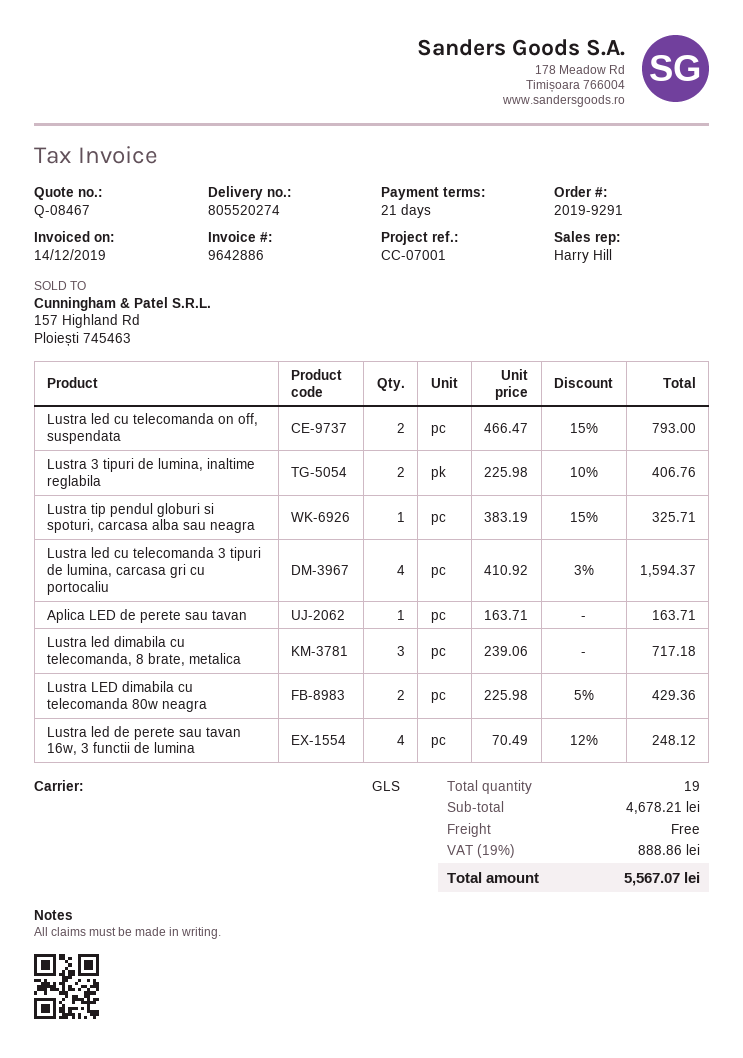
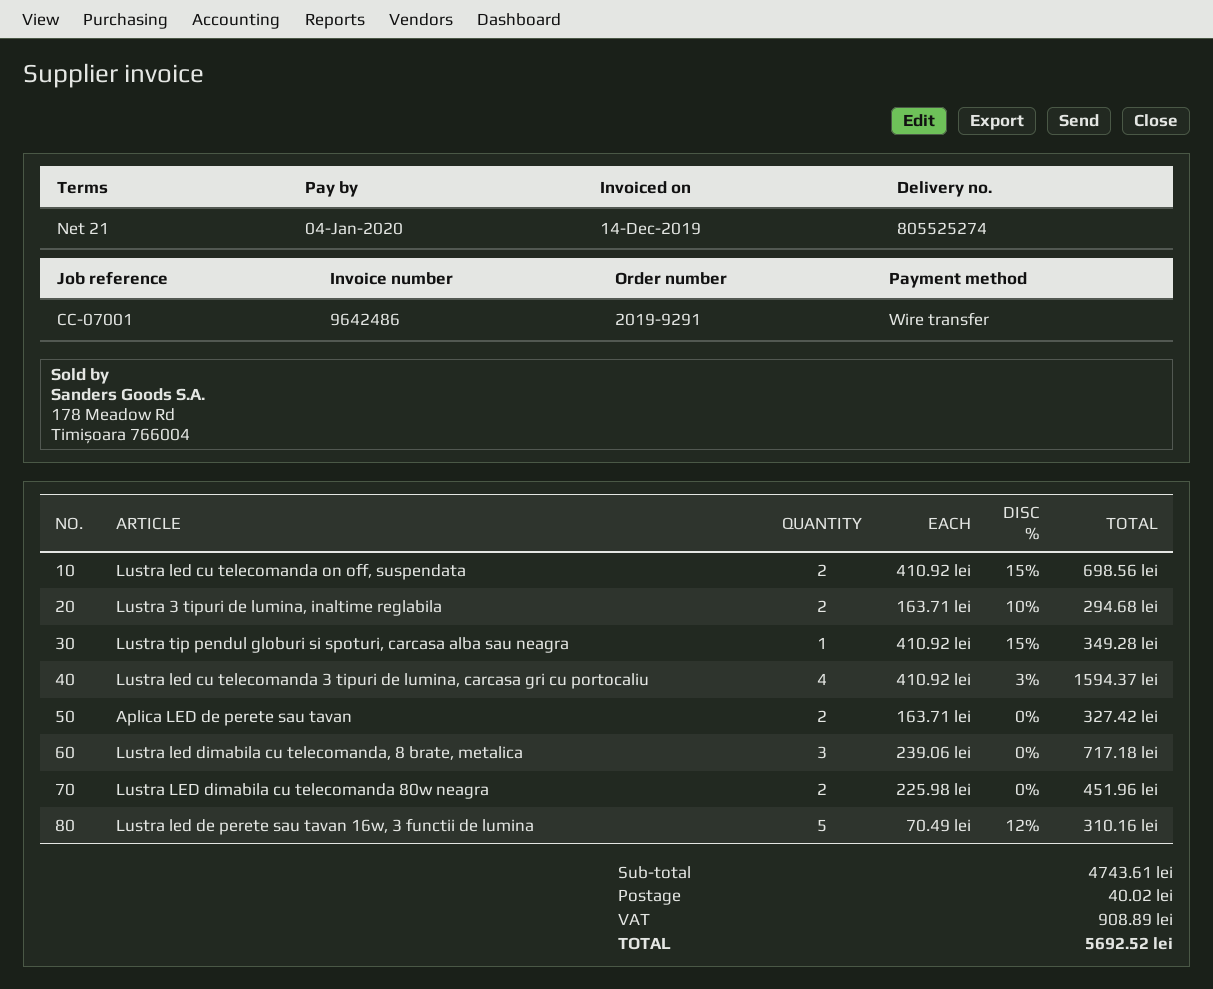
delivery note number: 805520274 -> 805525274
invoice number: 9642886 -> 9642486
Lustra led cu telecomanda on off, suspendata: 2 x 466.47 - 15% = 793.00 -> 2 x 410.92 - 15% = 698.56
Lustra 3 tipuri de lumina, inaltime reglabila: 2 x 225.98 - 10% = 406.76 -> 2 x 163.71 - 10% = 294.68
Lustra tip pendul globuri si spoturi, carcasa alba sau neagra: 1 x 383.19 - 15% = 325.71 -> 1 x 410.92 - 15% = 349.28
Aplica LED de perete sau tavan: 1 x 163.71 = 163.71 -> 2 x 163.71 = 327.42
Lustra LED dimabila cu telecomanda 80w neagra: 2 x 225.98 - 5% = 429.36 -> 2 x 225.98 = 451.96
Lustra led de perete sau tavan 16w, 3 functii de lumina: 4 x 70.49 - 12% = 248.12 -> 5 x 70.49 - 12% = 310.16
subtotal: 4678.21 -> 4743.61
shipping: 0.00 -> 40.02
tax: 888.86 -> 908.89
total: 5567.07 -> 5692.52

